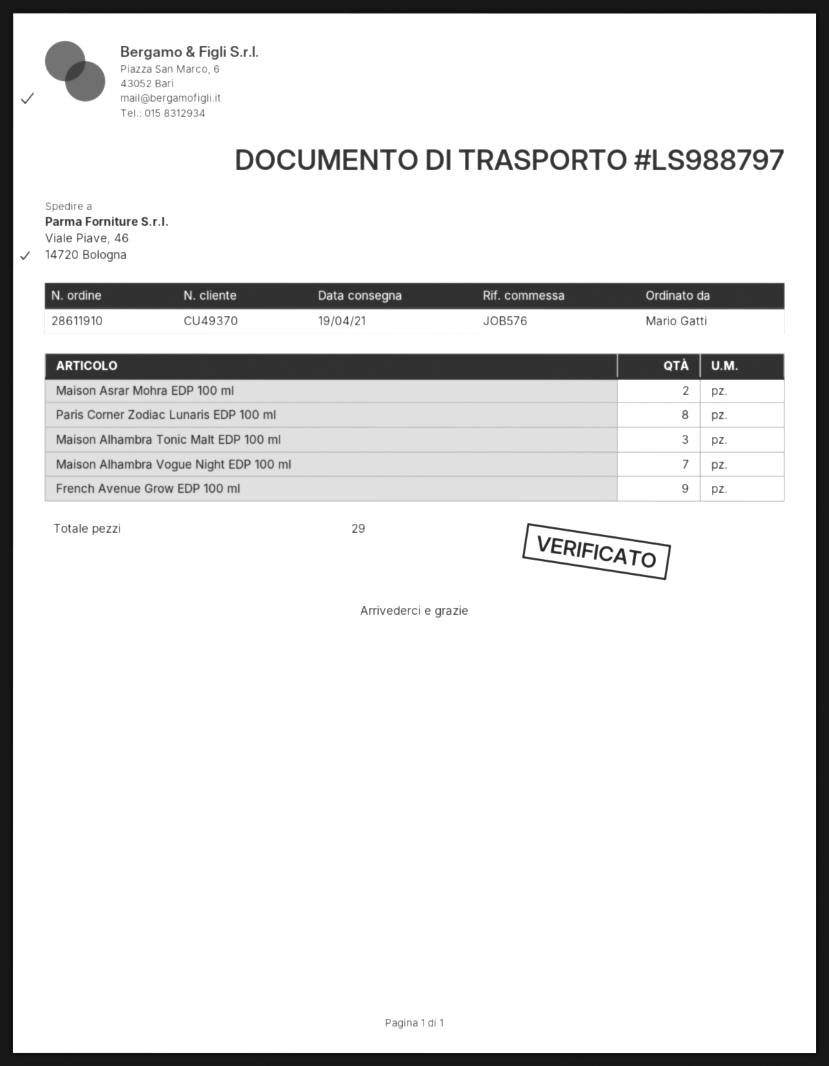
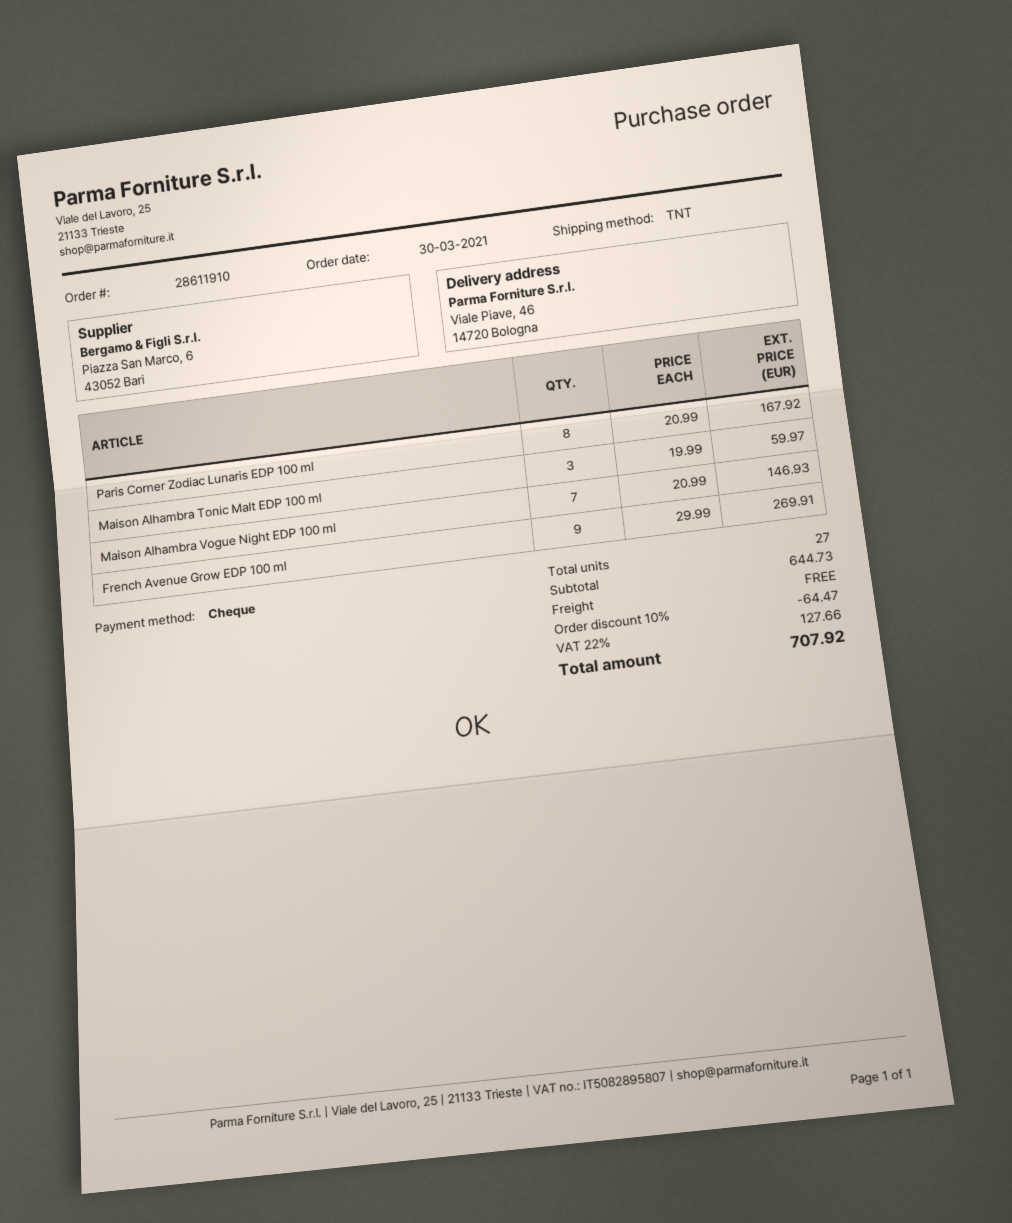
Maison Asrar Mohra EDP 100 ml: 2 -> none
total quantity: 29 -> 27

